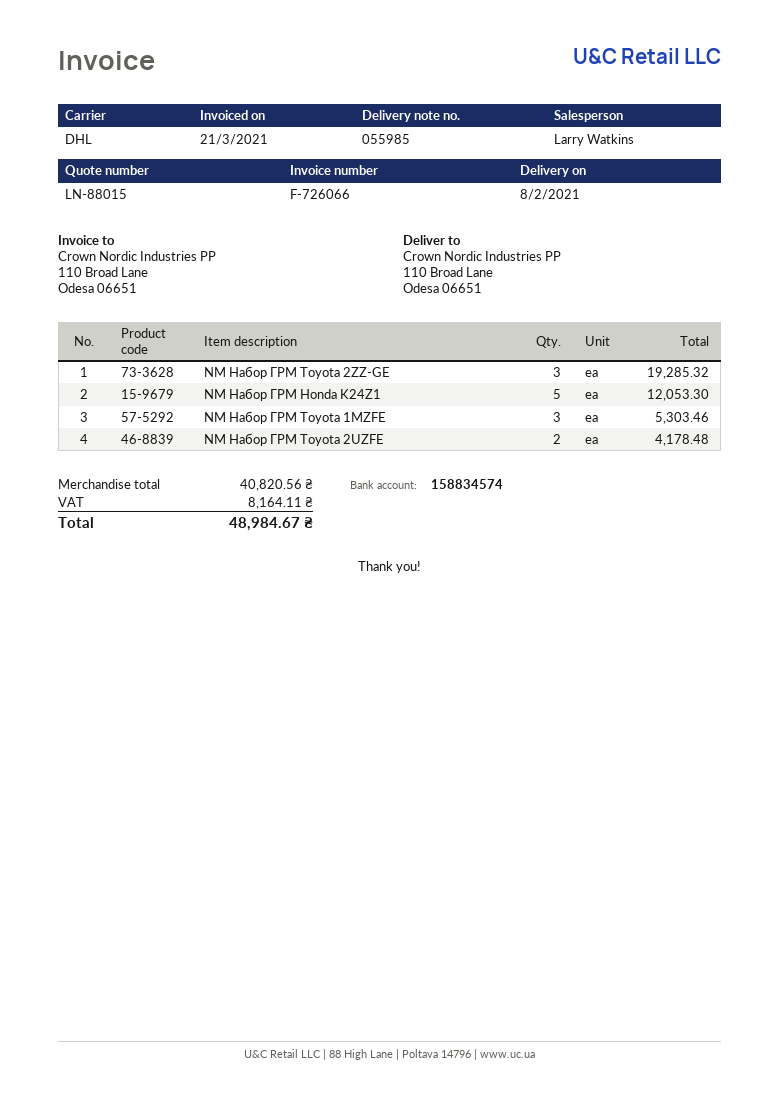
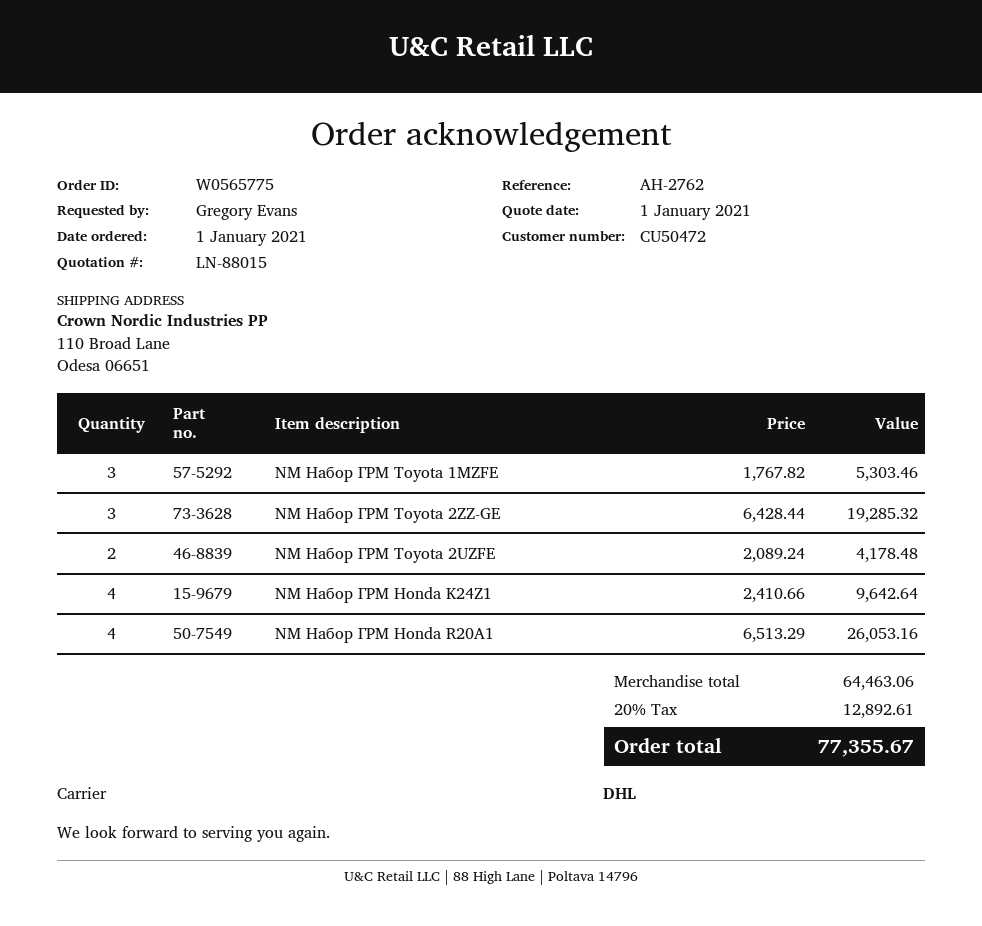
NM Набор ГРМ Honda K24Z1: 5 for 12053.30 -> 4 for 9642.64
NM Набор ГРМ Honda R20A1: none -> 4 for 26053.16
subtotal: 40820.56 -> 64463.06
tax: 8164.11 -> 12892.61
total: 48984.67 -> 77355.67

